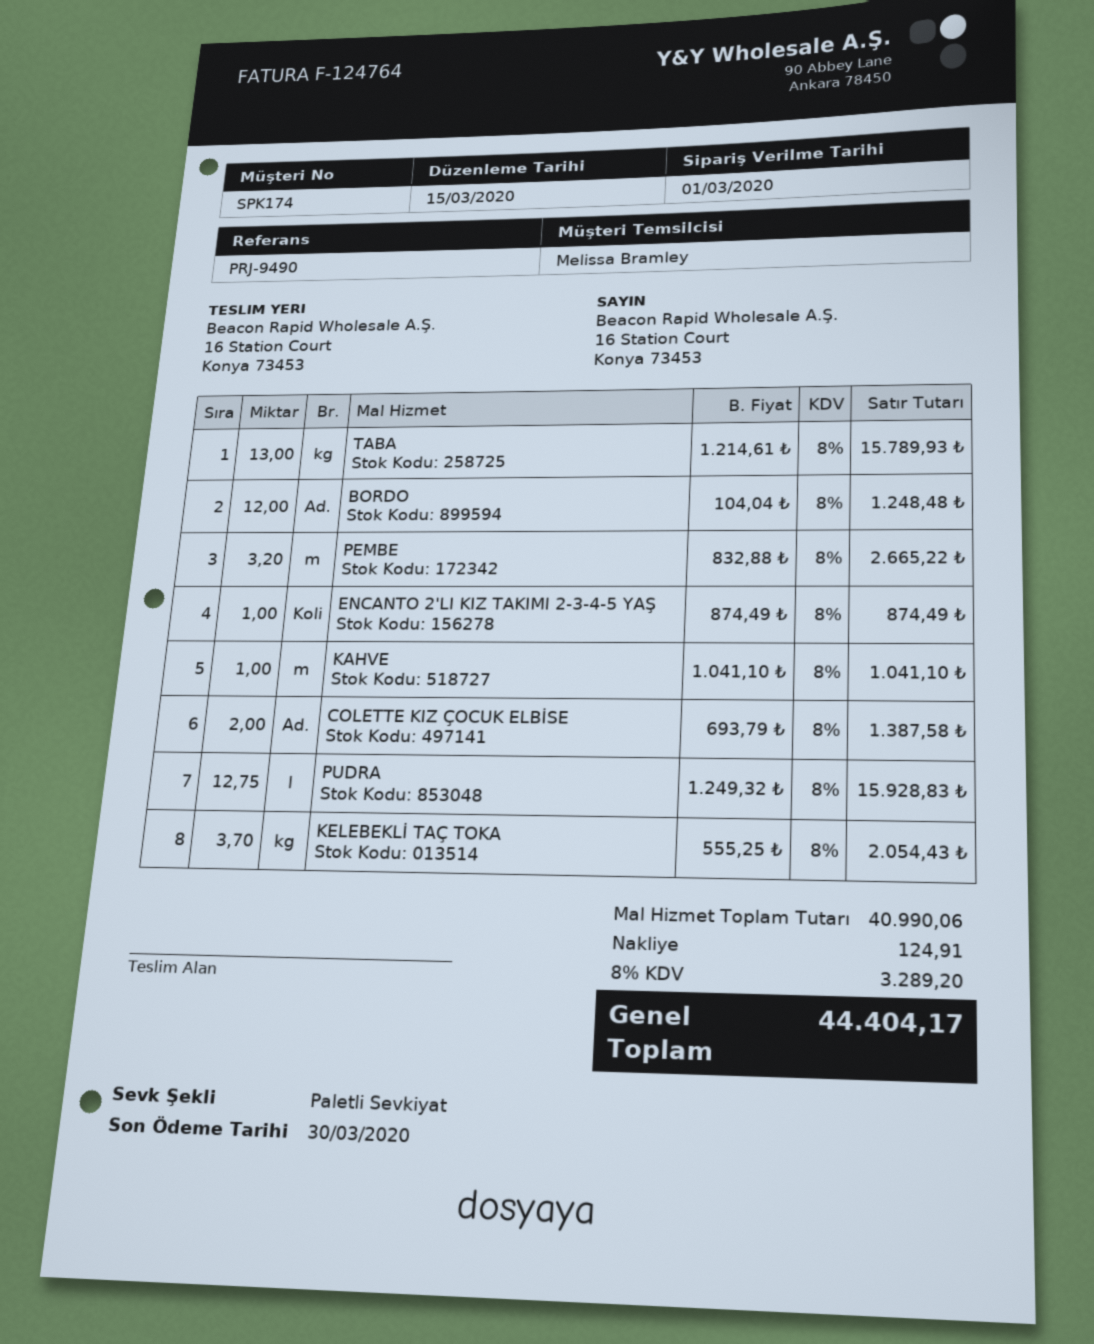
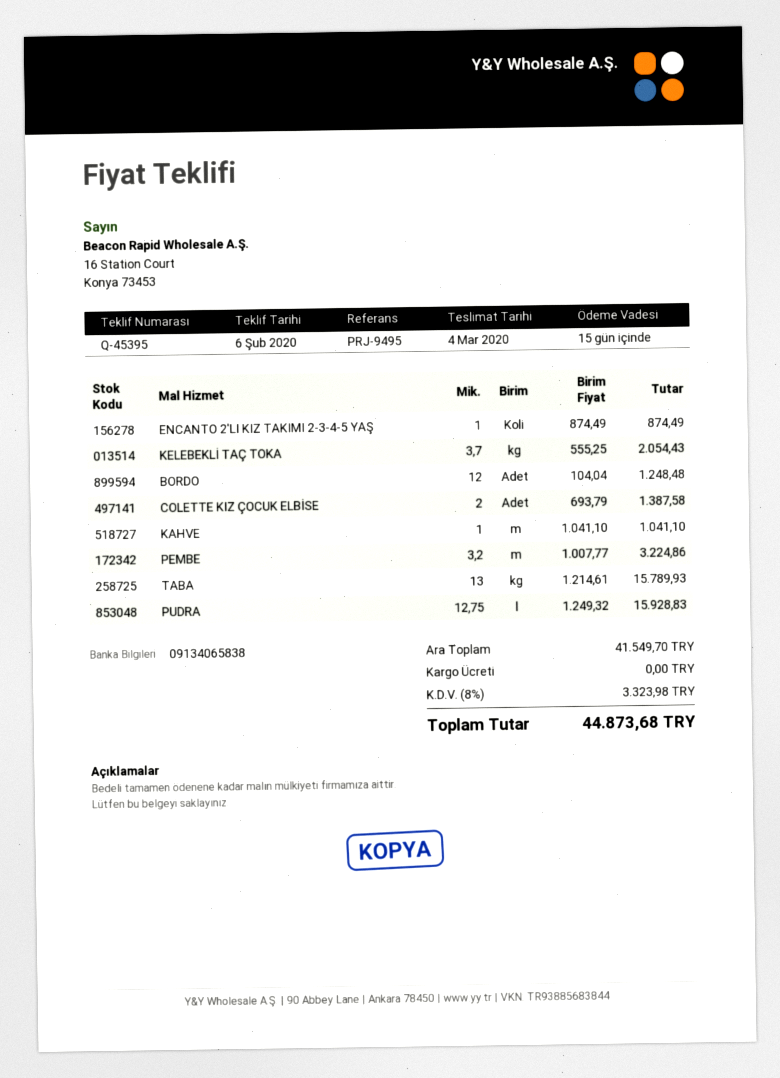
reference: PRJ-9490 -> PRJ-9495
PEMBE: 3.2 x 832.88 = 2665.22 -> 3.2 x 1007.77 = 3224.86
subtotal: 40990.06 -> 41549.70
shipping: 124.91 -> 0.00
tax: 8% = 3289.20 -> 8% = 3323.98
total: 44404.17 -> 44873.68

